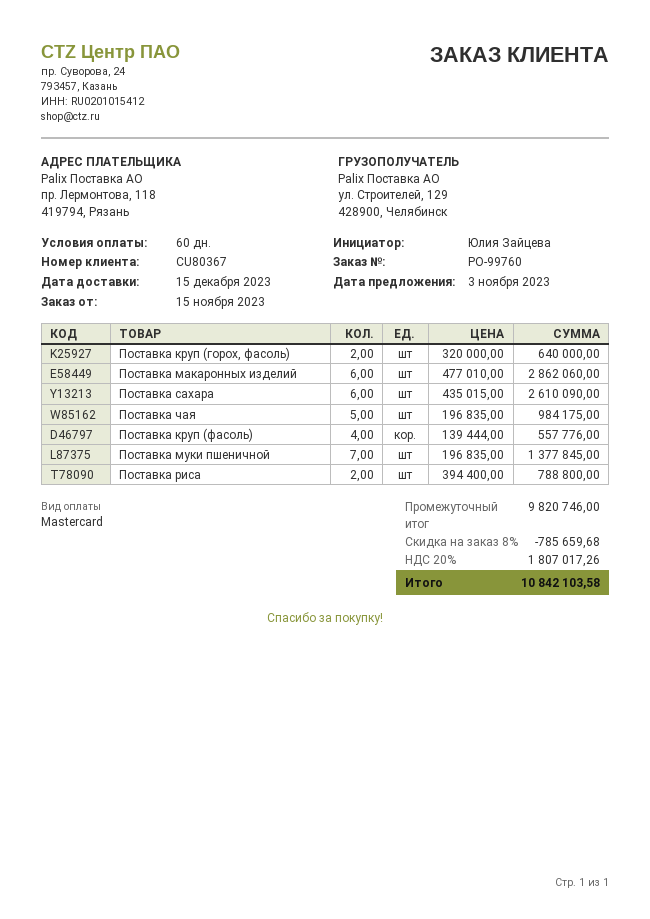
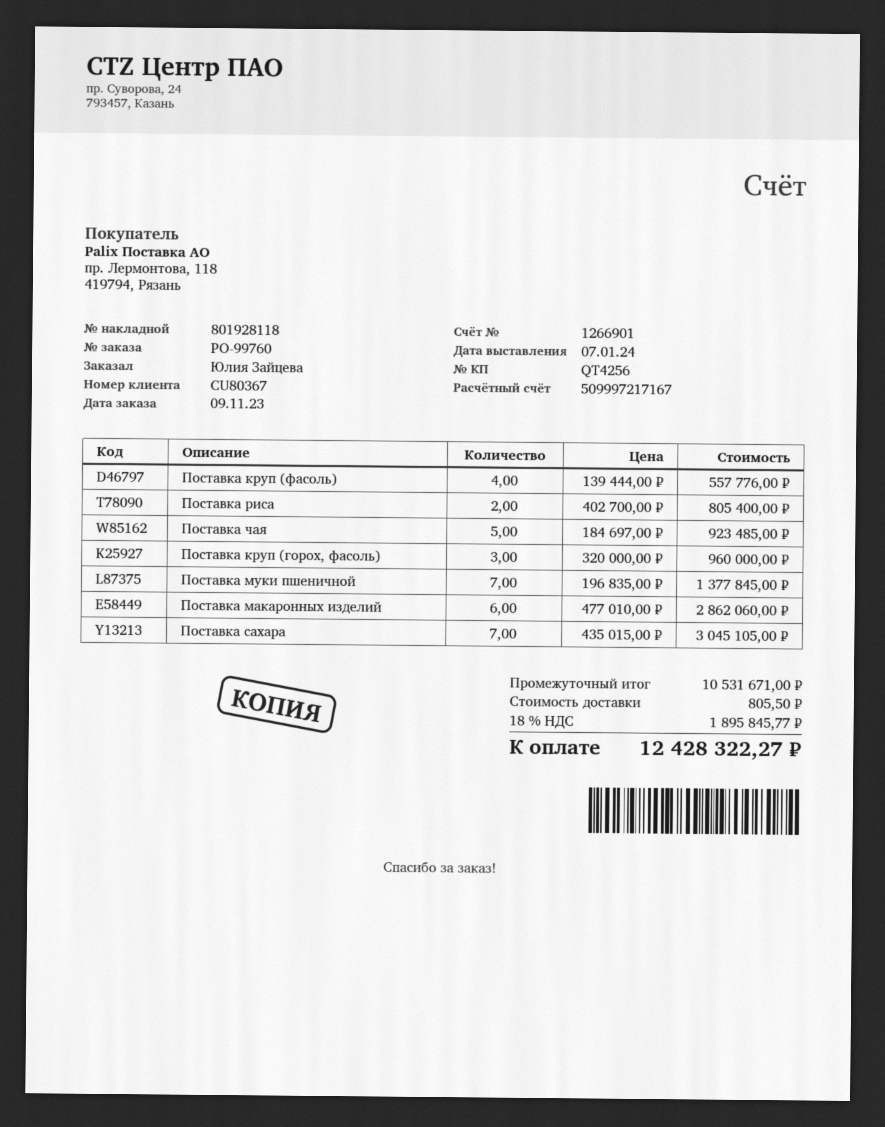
order date: 2023-11-15 -> 2023-11-09
Поставка круп (горох, фасоль): 2 x 320000.00 = 640000.00 -> 3 x 320000.00 = 960000.00
Поставка сахара: 6 x 435015.00 = 2610090.00 -> 7 x 435015.00 = 3045105.00
Поставка чая: 5 x 196835.00 = 984175.00 -> 5 x 184697.00 = 923485.00
Поставка риса: 2 x 394400.00 = 788800.00 -> 2 x 402700.00 = 805400.00
subtotal: 9820746.00 -> 10531671.00
discount: 8% = 785659.68 -> none
shipping: none -> 805.50
tax: 20% = 1807017.26 -> 18% = 1895845.77
total: 10842103.58 -> 12428322.27

